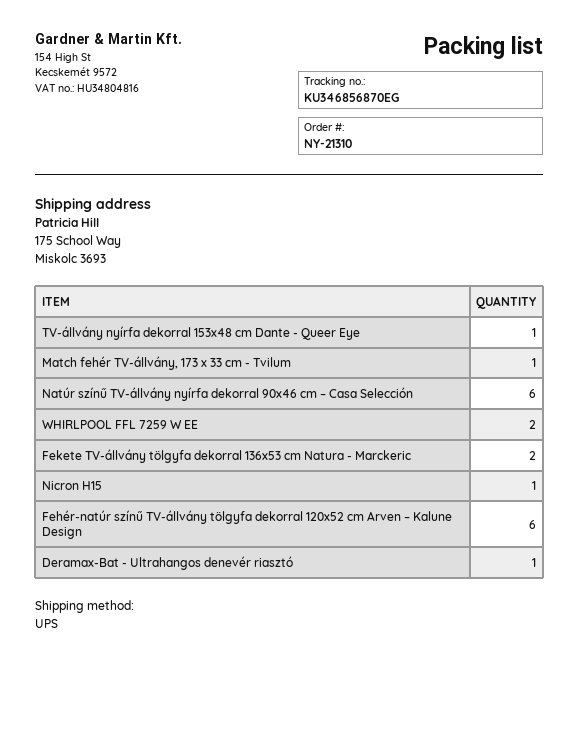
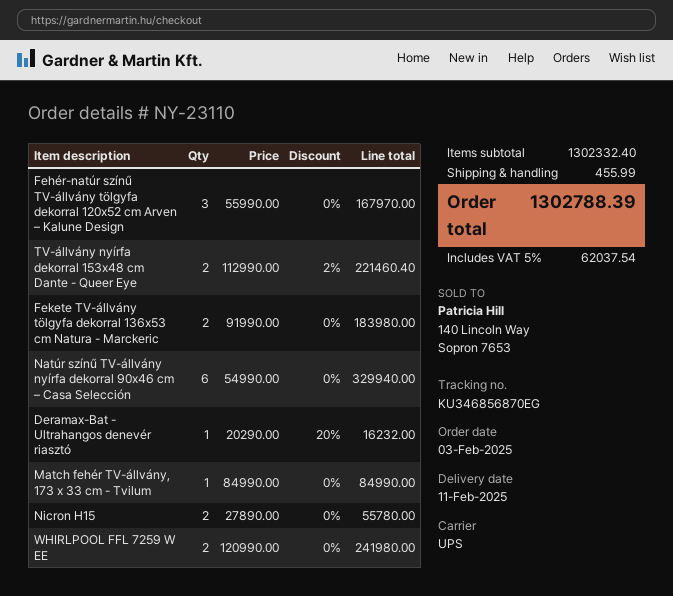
order number: NY-21310 -> NY-23110
TV-állvány nyírfa dekorral 153x48 cm Dante - Queer Eye: 1 -> 2
Nicron H15: 1 -> 2
Fehér-natúr színű TV-állvány tölgyfa dekorral 120x52 cm Arven – Kalune Design: 6 -> 3

